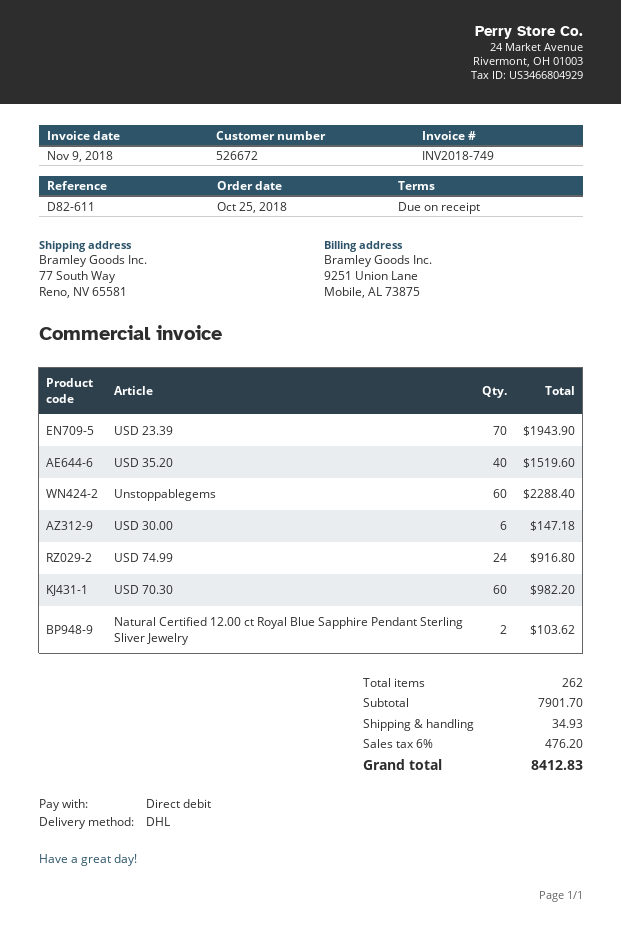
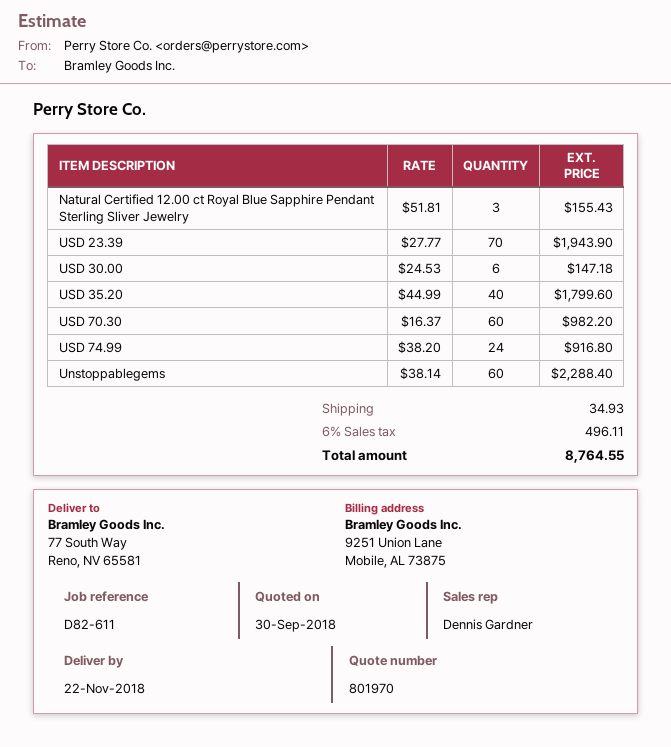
USD 35.20: 40 for 1519.60 -> 40 for 1799.60
Natural Certified 12.00 ct Royal Blue Sapphire Pendant Sterling Sliver Jewelry: 2 for 103.62 -> 3 for 155.43
tax: 6% = 476.20 -> 6% = 496.11
total: 8412.83 -> 8764.55

